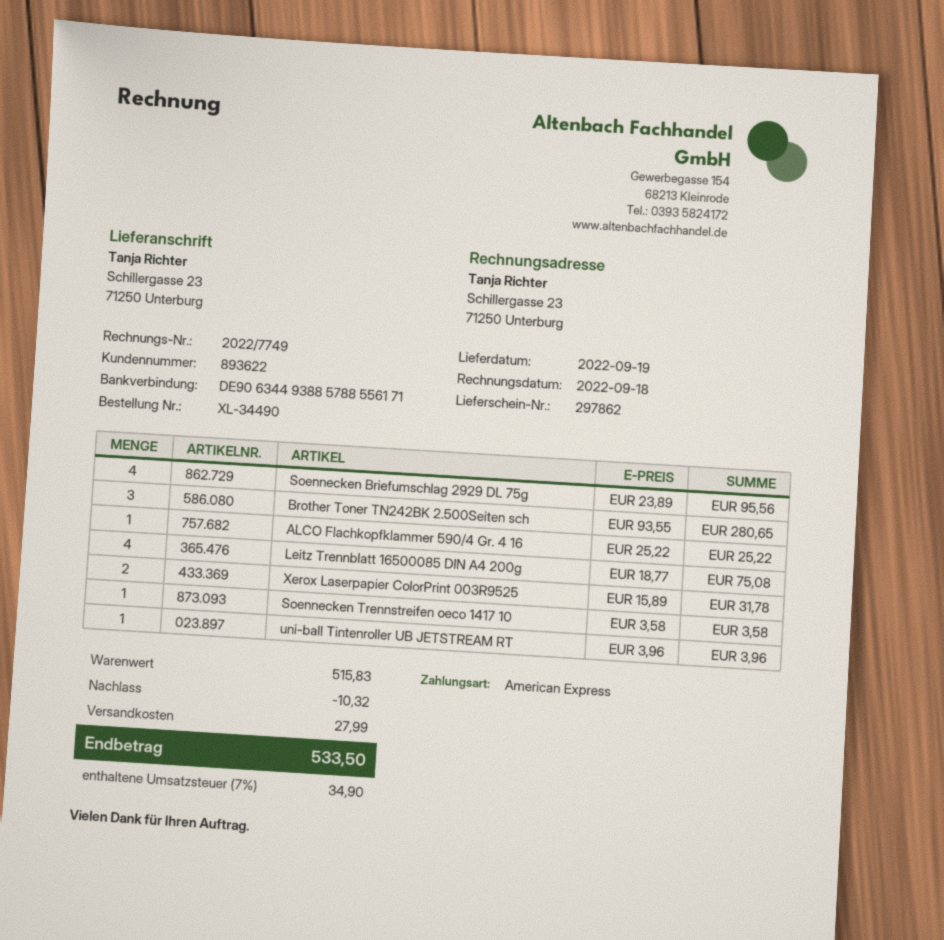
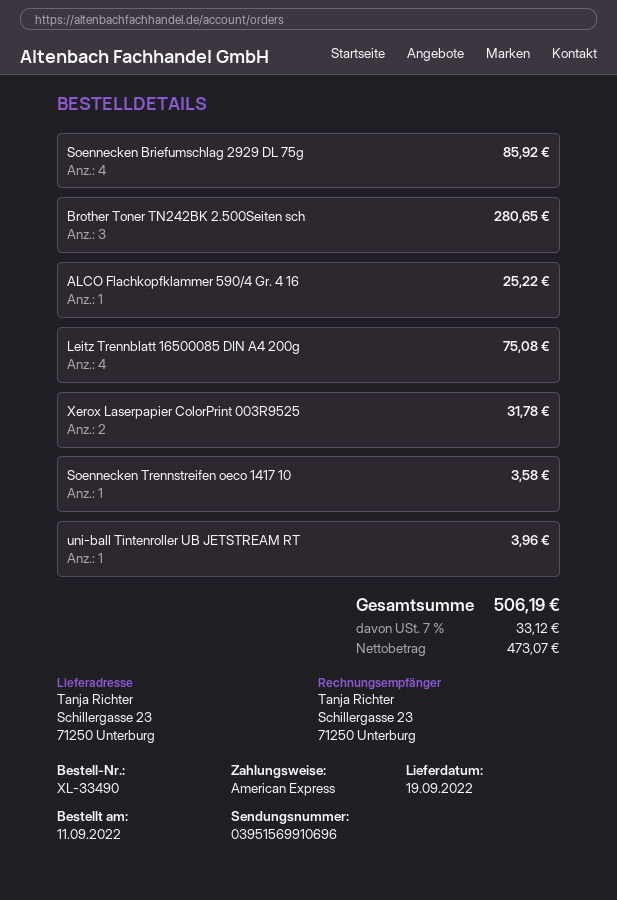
order number: XL-34490 -> XL-33490
Soennecken Briefumschlag 2929 DL 75g: 4 for 95.56 -> 4 for 85.92
discount: 10.32 -> none
shipping: 27.99 -> none
tax: 7% = 34.90 -> 7% = 33.12
total: 533.50 -> 506.19

